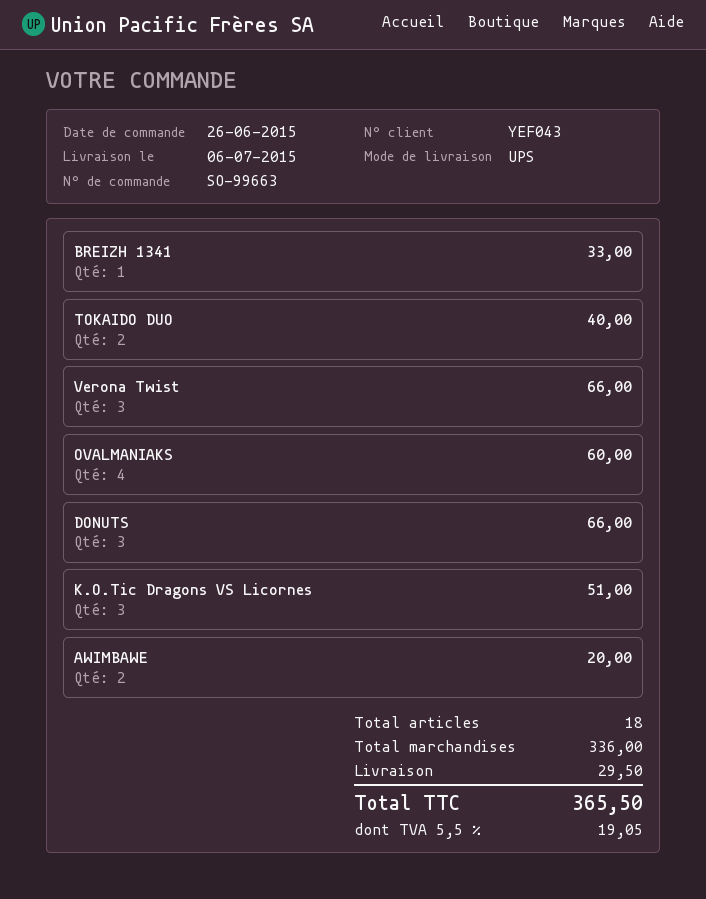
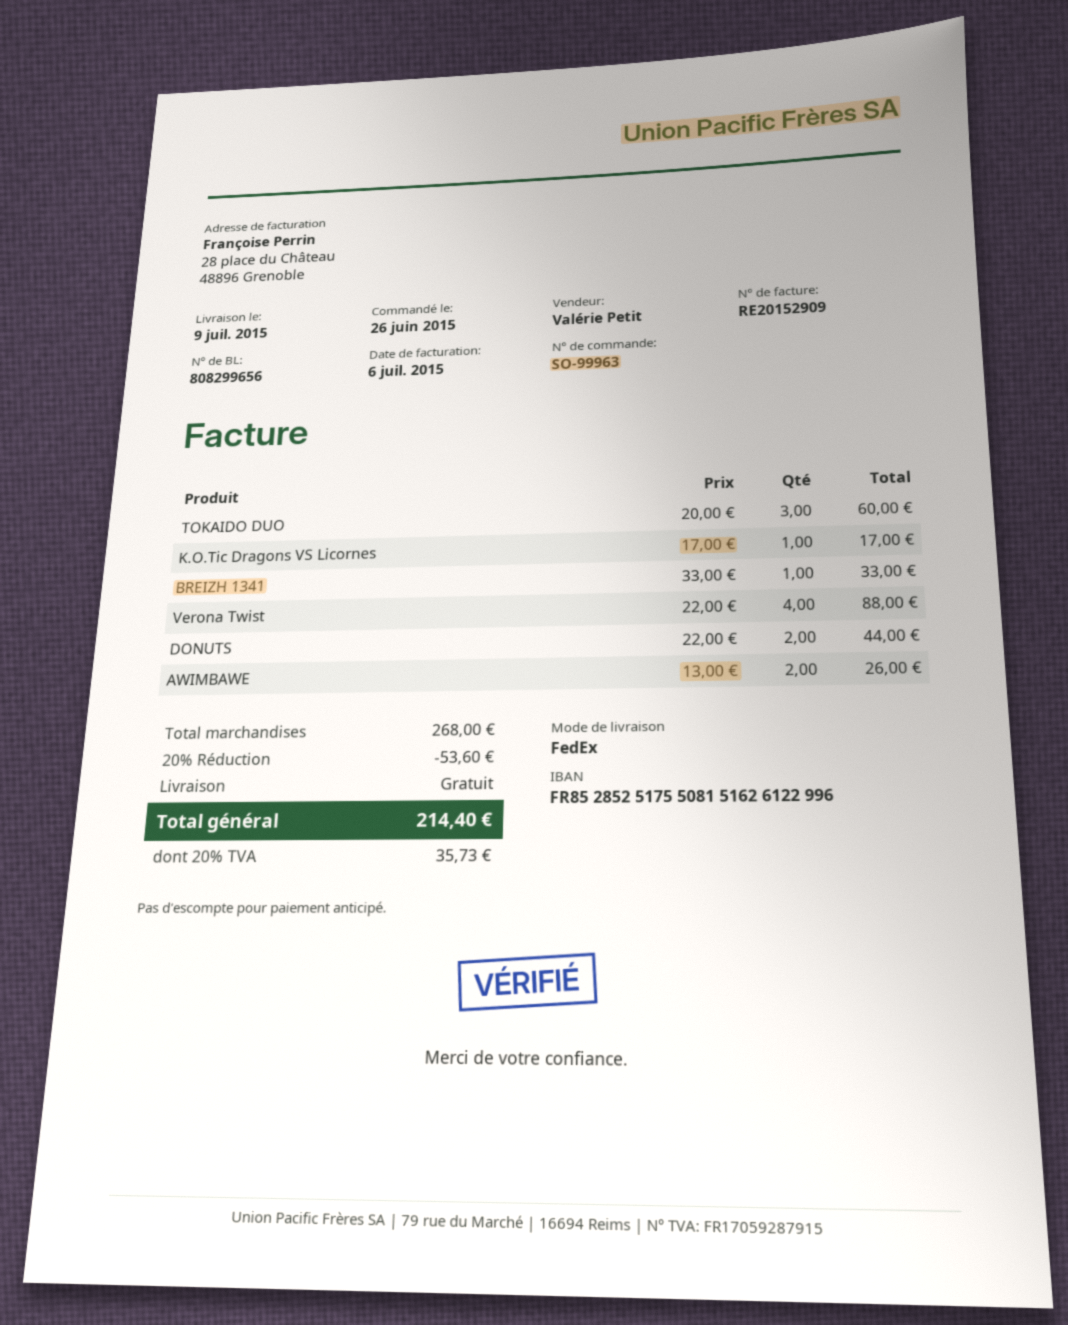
order number: SO-99663 -> SO-99963
delivery date: 2015-07-06 -> 2015-07-09
shipping method: UPS -> FedEx
TOKAIDO DUO: 2 for 40.00 -> 3 for 60.00
Verona Twist: 3 for 66.00 -> 4 for 88.00
OVALMANIAKS: 4 for 60.00 -> none
DONUTS: 3 for 66.00 -> 2 for 44.00
K.O.Tic Dragons VS Licornes: 3 for 51.00 -> 1 for 17.00
AWIMBAWE: 2 for 20.00 -> 2 for 26.00
subtotal: 336.00 -> 268.00
discount: none -> 20% = 53.60
shipping: 29.50 -> 0.00
tax: 5.5% = 19.05 -> 20% = 35.73
total: 365.50 -> 214.40

